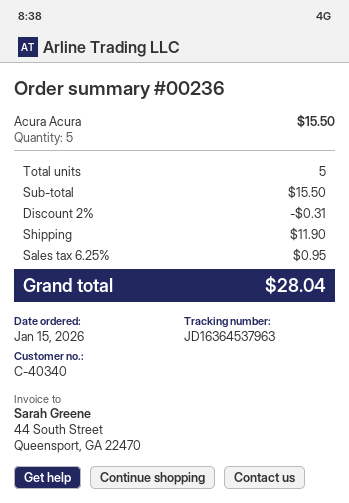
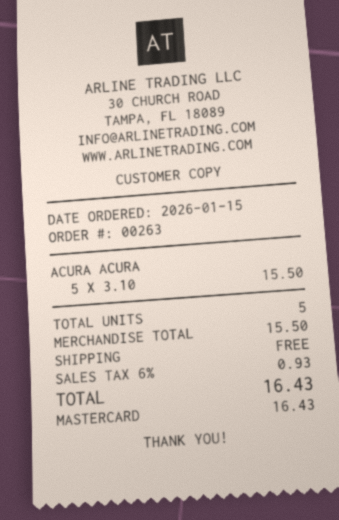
order number: 00236 -> 00263
discount: 2% = 0.31 -> none
shipping: 11.90 -> 0.00
tax: 6.25% = 0.95 -> 6% = 0.93
total: 28.04 -> 16.43

